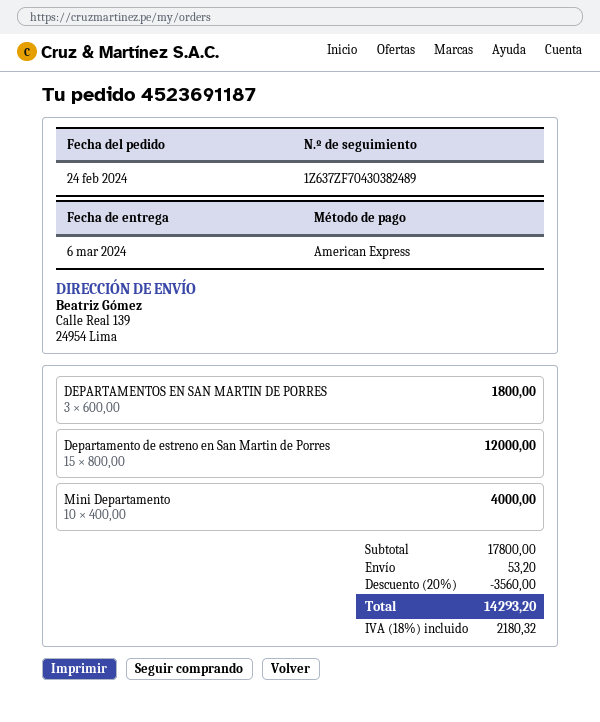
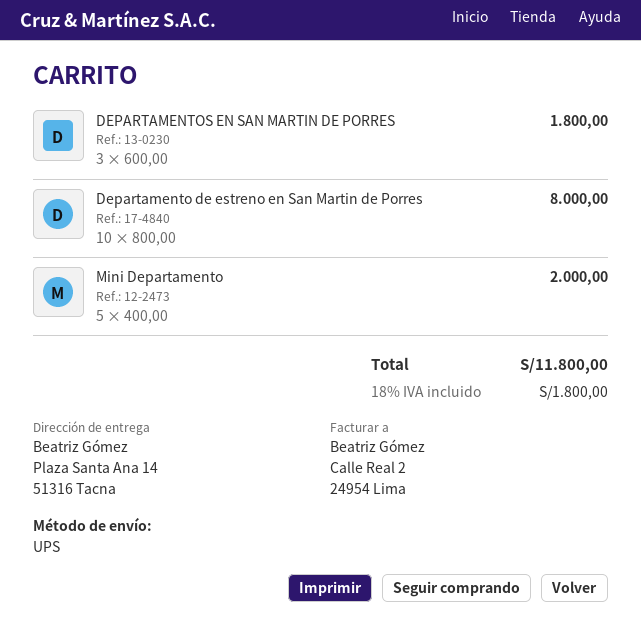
ship to: Calle Real 139, 24954 Lima -> Plaza Santa Ana 14, 51316 Tacna
Departamento de estreno en San Martin de Porres: 15 x 800.00 = 12000.00 -> 10 x 800.00 = 8000.00
Mini Departamento: 10 x 400.00 = 4000.00 -> 5 x 400.00 = 2000.00
discount: 20% = 3560.00 -> none
shipping: 53.20 -> none
tax: 18% = 2180.32 -> 18% = 1800.00
total: 14293.20 -> 11800.00

